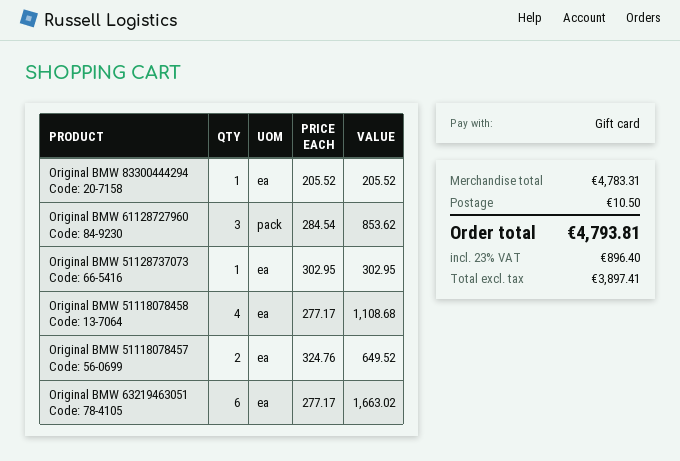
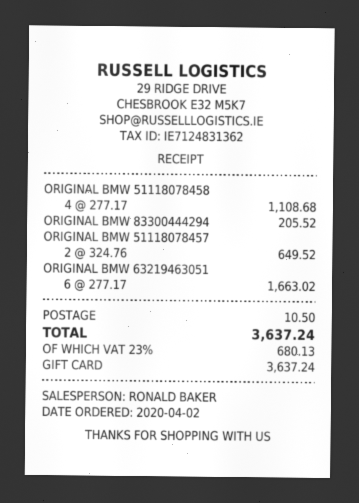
Original BMW 61128727960: 3 x 284.54 = 853.62 -> none
Original BMW 51128737073: 1 x 302.95 = 302.95 -> none
tax: 23% = 896.40 -> 23% = 680.13
total: 4793.81 -> 3637.24

